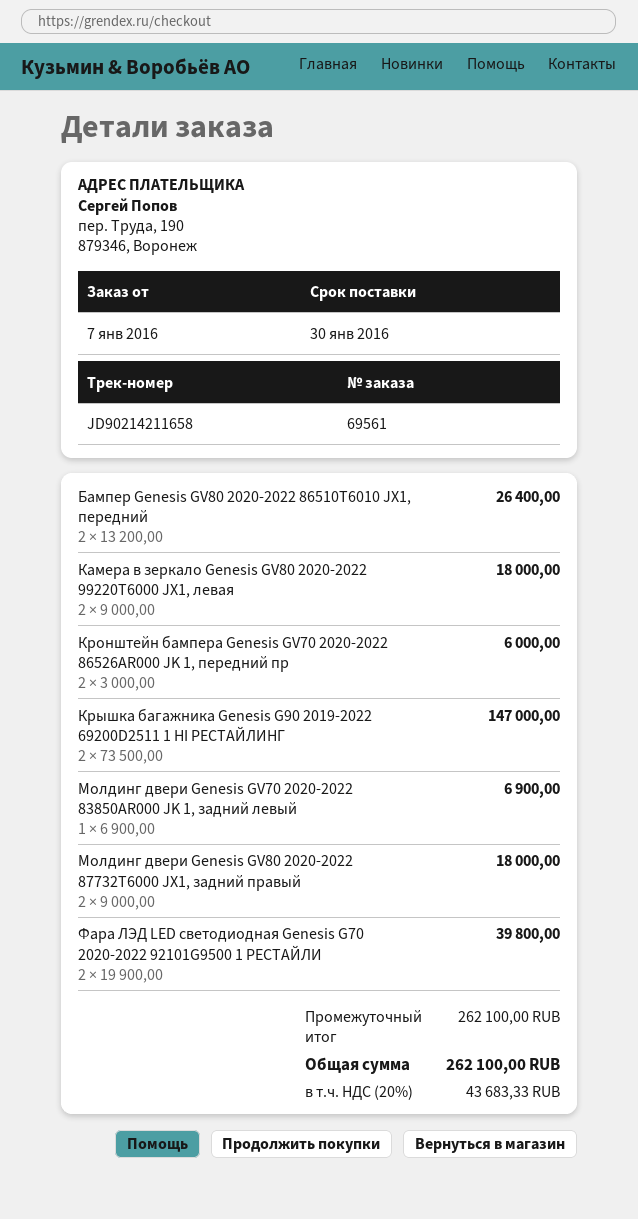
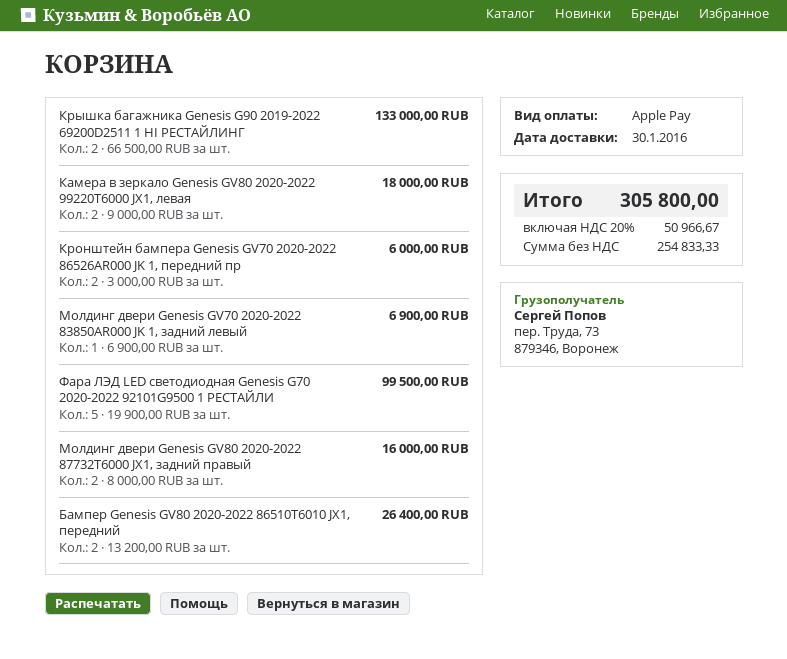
Крышка багажника Genesis G90 2019-2022 69200D2511 1 HI РЕСТАЙЛИНГ: 2 x 73500.00 = 147000.00 -> 2 x 66500.00 = 133000.00
Молдинг двери Genesis GV80 2020-2022 87732T6000 JX1, задний правый: 2 x 9000.00 = 18000.00 -> 2 x 8000.00 = 16000.00
Фара ЛЭД LED светодиодная Genesis G70 2020-2022 92101G9500 1 РЕСТАЙЛИ: 2 x 19900.00 = 39800.00 -> 5 x 19900.00 = 99500.00
tax: 20% = 43683.33 -> 20% = 50966.67
total: 262100.00 -> 305800.00

